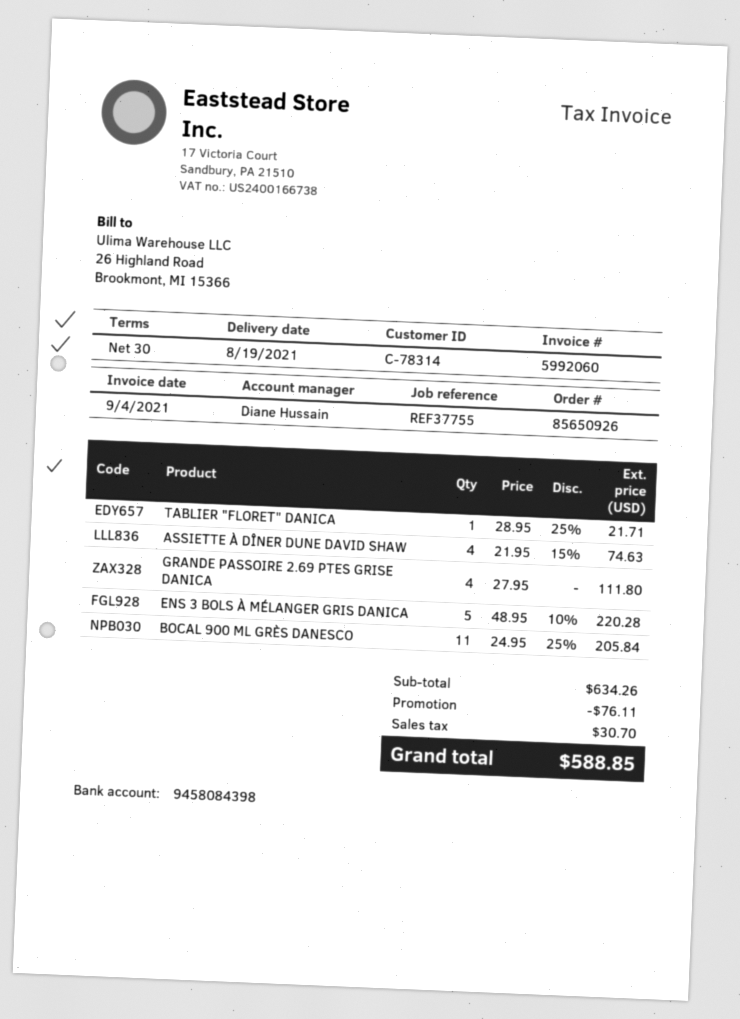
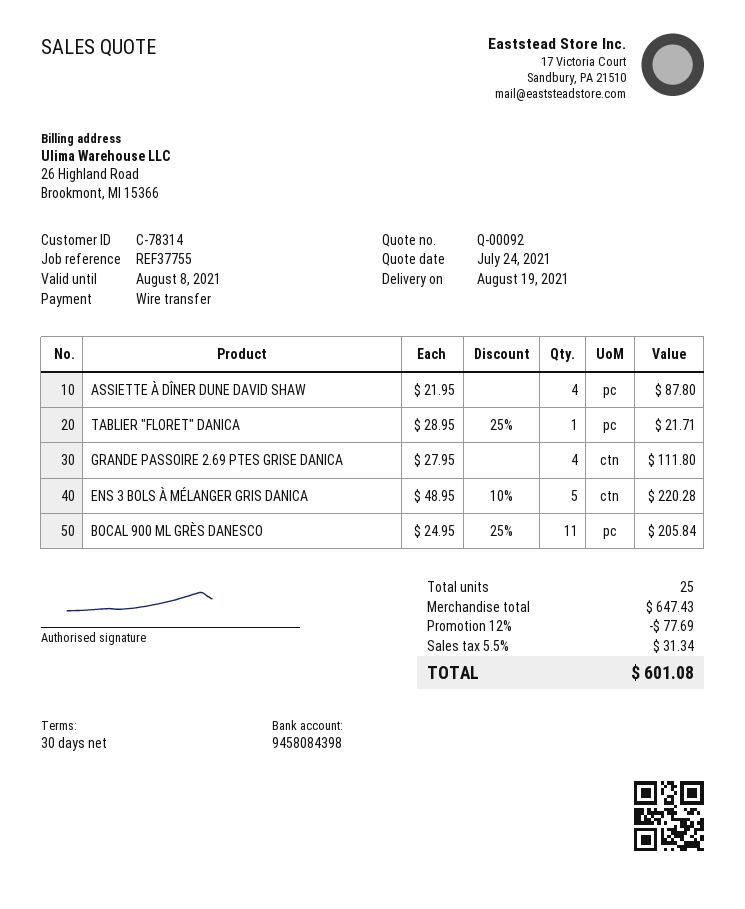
ASSIETTE À DÎNER DUNE DAVID SHAW: 4 x 21.95 - 15% = 74.63 -> 4 x 21.95 = 87.80
subtotal: 634.26 -> 647.43
discount: 76.11 -> 77.69
tax: 30.70 -> 31.34
total: 588.85 -> 601.08

